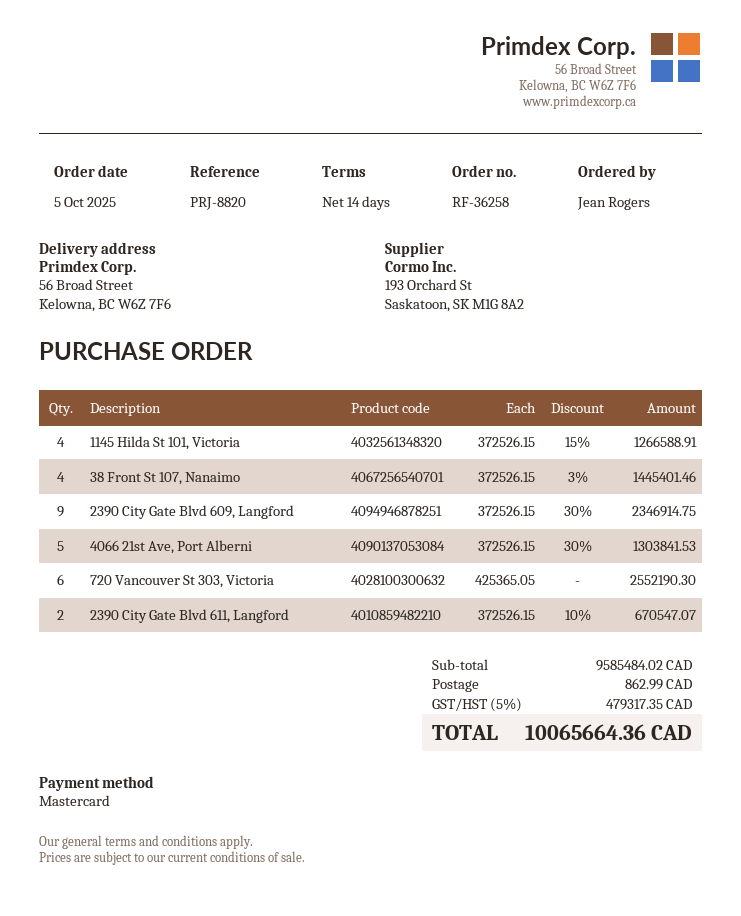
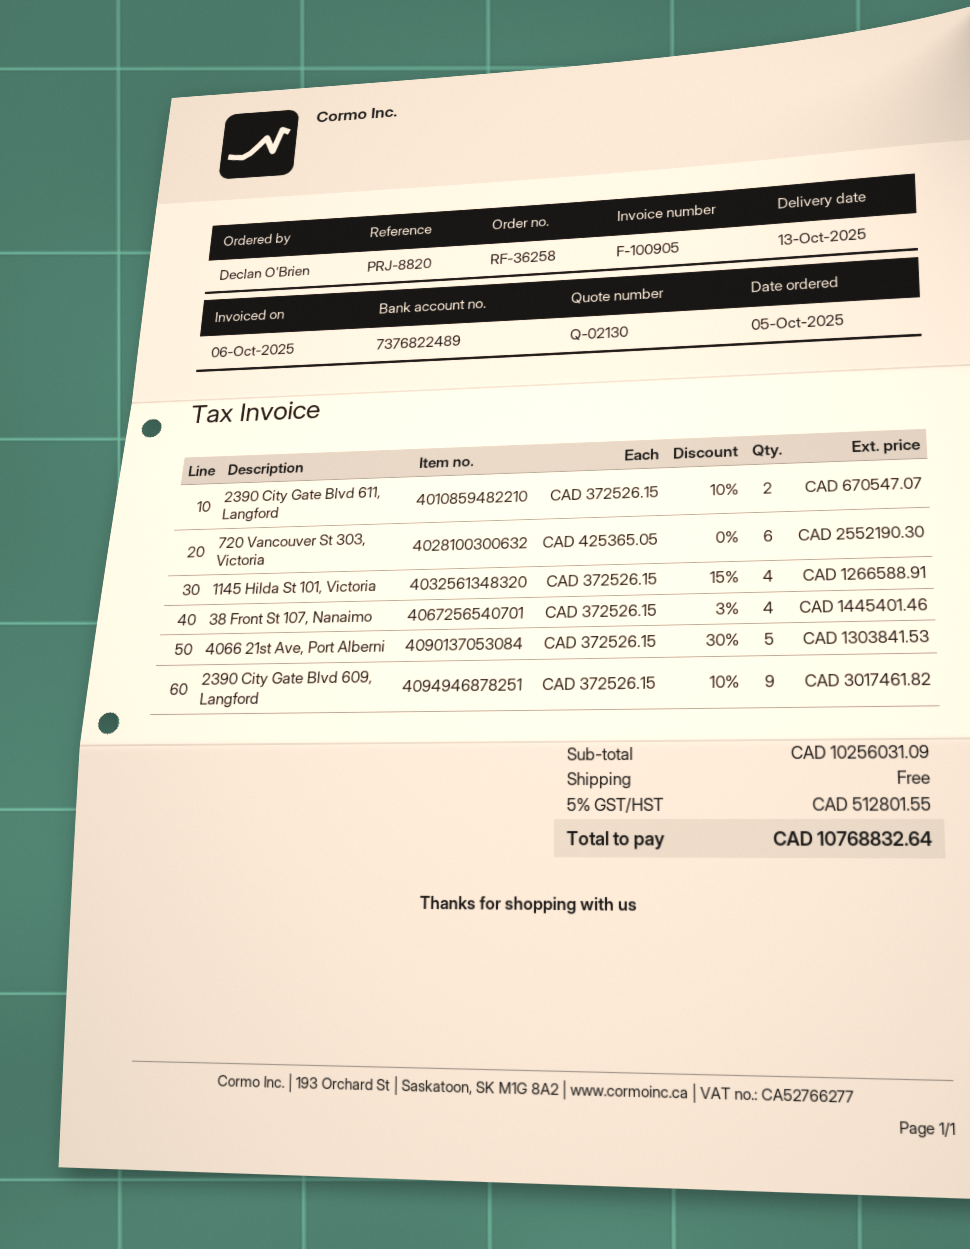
ordered by: Jean Rogers -> Declan O'Brien
2390 City Gate Blvd 609, Langford: 9 x 372526.15 - 30% = 2346914.75 -> 9 x 372526.15 - 10% = 3017461.82
subtotal: 9585484.02 -> 10256031.09
shipping: 862.99 -> 0.00
tax: 5% = 479317.35 -> 5% = 512801.55
total: 10065664.36 -> 10768832.64

